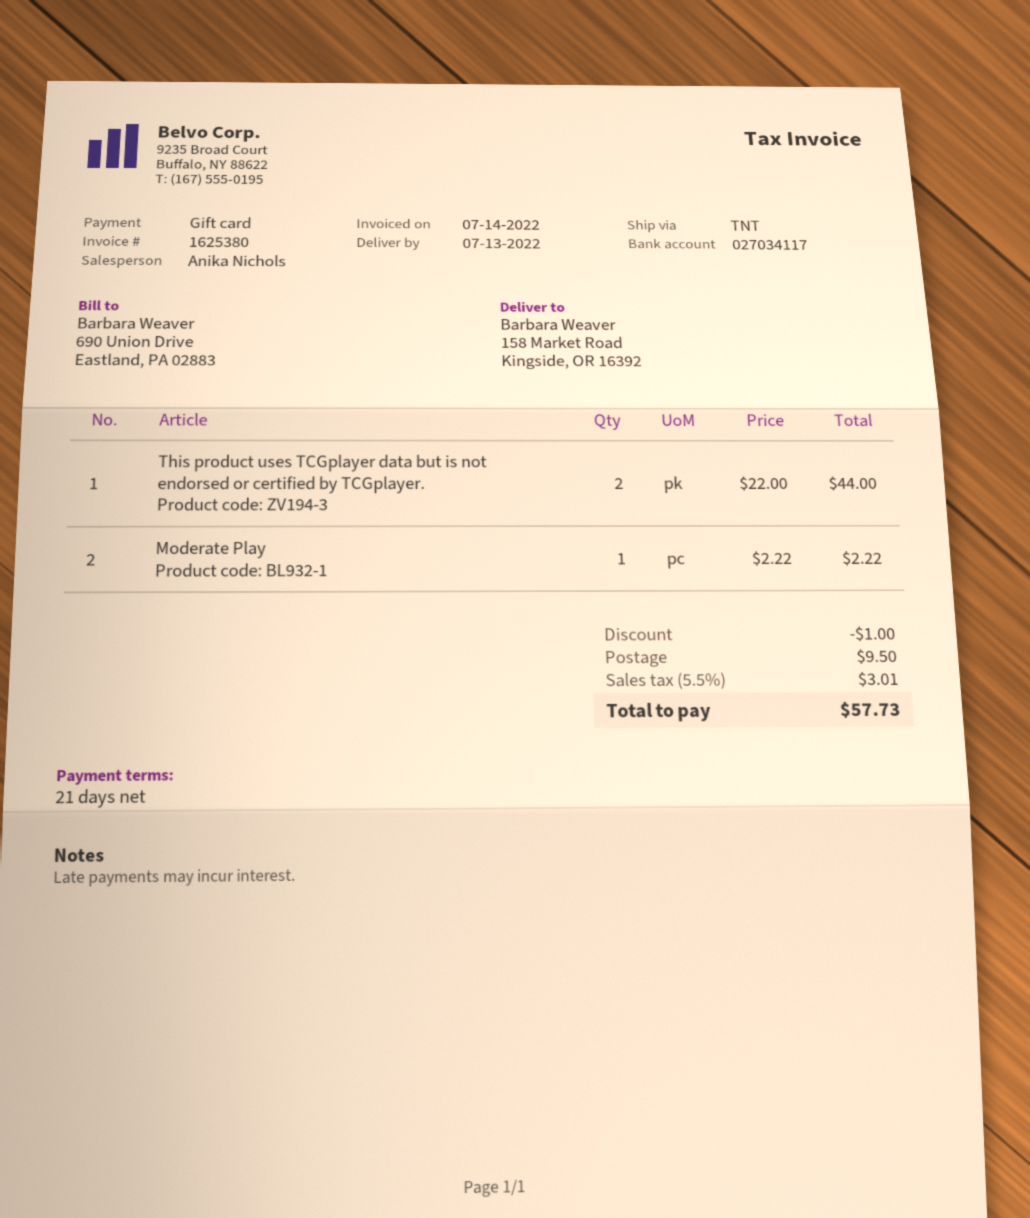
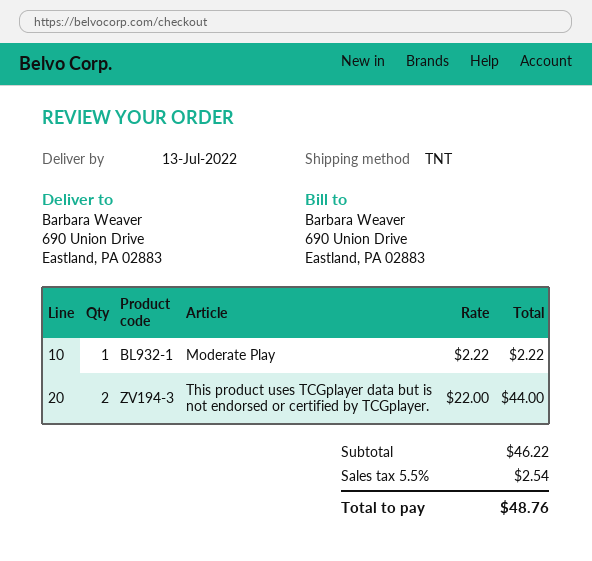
ship to: 158 Market Road, Kingside, OR 16392 -> 690 Union Drive, Eastland, PA 02883
discount: 1.00 -> none
shipping: 9.50 -> none
tax: 5.5% = 3.01 -> 5.5% = 2.54
total: 57.73 -> 48.76

